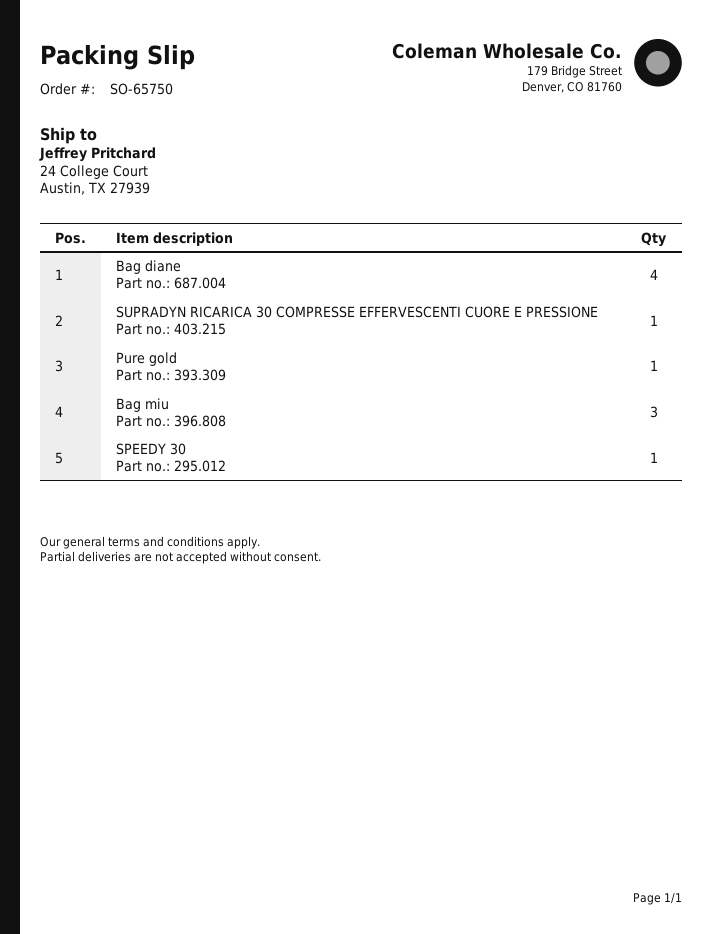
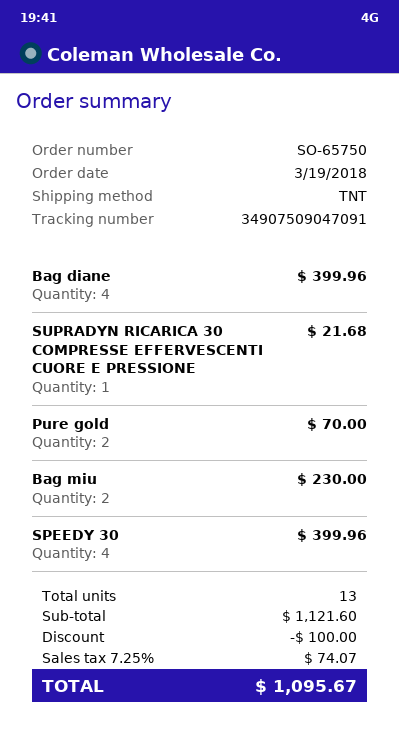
Pure gold: 1 -> 2
Bag miu: 3 -> 2
SPEEDY 30: 1 -> 4

